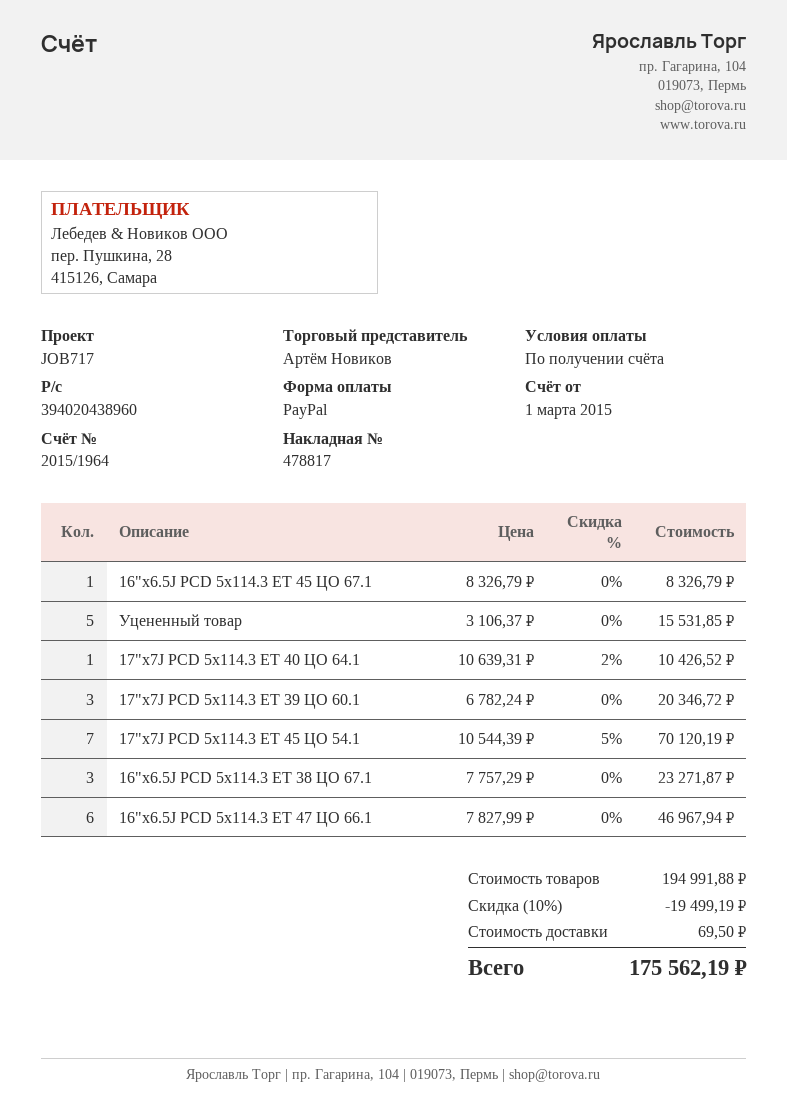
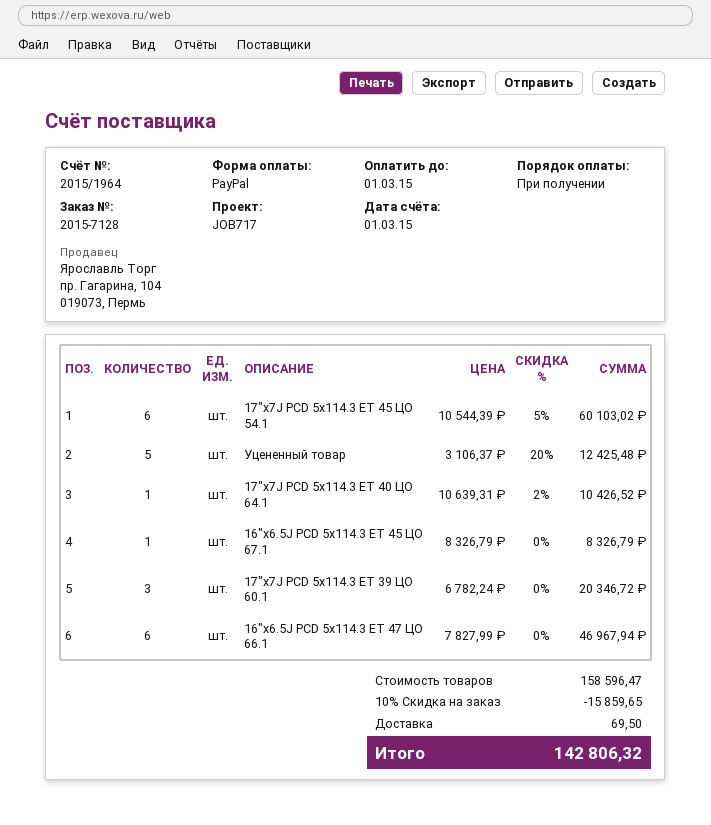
Уцененный товар: 5 x 3106.37 = 15531.85 -> 5 x 3106.37 - 20% = 12425.48
17"x7J PCD 5x114.3 ЕТ 45 ЦО 54.1: 7 x 10544.39 - 5% = 70120.19 -> 6 x 10544.39 - 5% = 60103.02
16"x6.5J PCD 5x114.3 ЕТ 38 ЦО 67.1: 3 x 7757.29 = 23271.87 -> none
subtotal: 194991.88 -> 158596.47
discount: 10% = 19499.19 -> 10% = 15859.65
total: 175562.19 -> 142806.32

